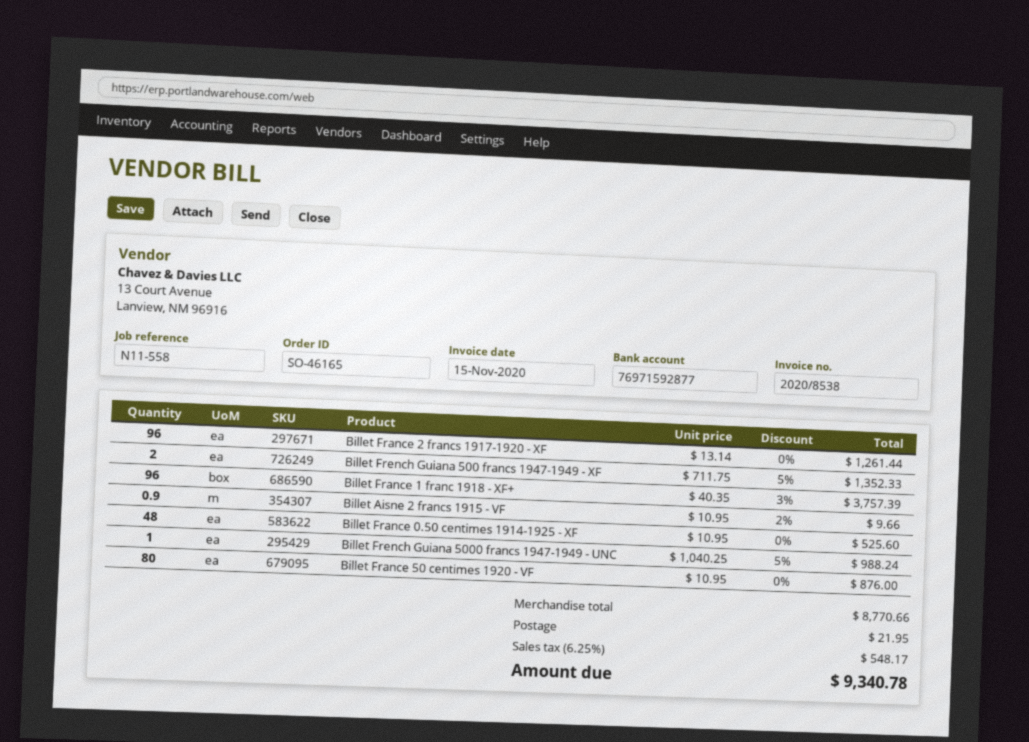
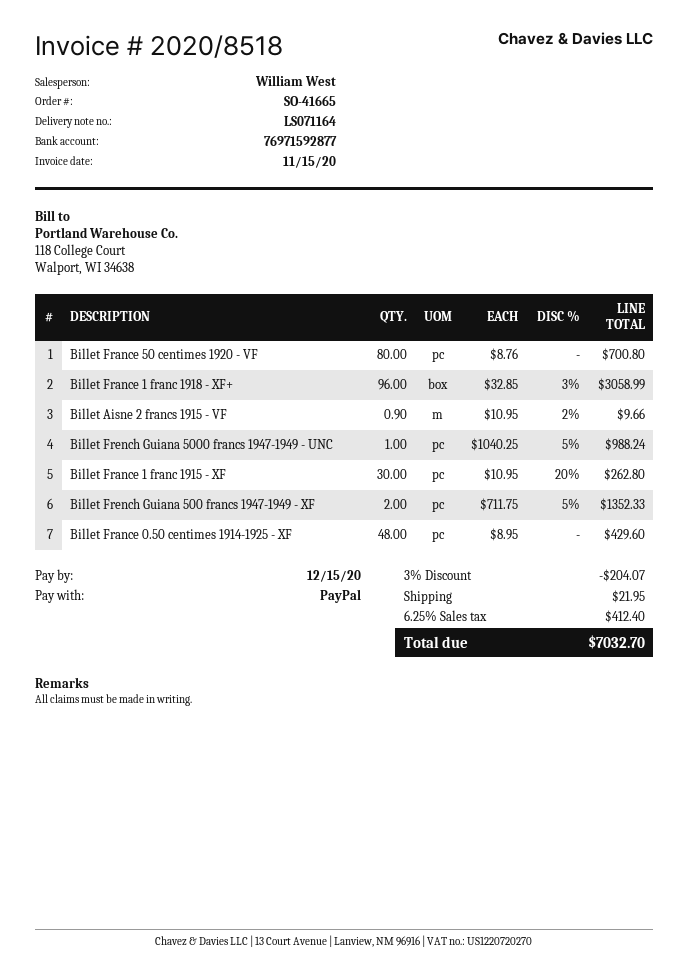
order number: SO-46165 -> SO-41665
invoice number: 2020/8538 -> 2020/8518
Billet France 2 francs 1917-1920 - XF: 96 x 13.14 = 1261.44 -> none
Billet France 1 franc 1918 - XF+: 96 x 40.35 - 3% = 3757.39 -> 96 x 32.85 - 3% = 3058.99
Billet France 0.50 centimes 1914-1925 - XF: 48 x 10.95 = 525.60 -> 48 x 8.95 = 429.60
Billet France 50 centimes 1920 - VF: 80 x 10.95 = 876.00 -> 80 x 8.76 = 700.80
Billet France 1 franc 1915 - XF: none -> 30 x 10.95 - 20% = 262.80
discount: none -> 3% = 204.07
tax: 6.25% = 548.17 -> 6.25% = 412.40
total: 9340.78 -> 7032.70

